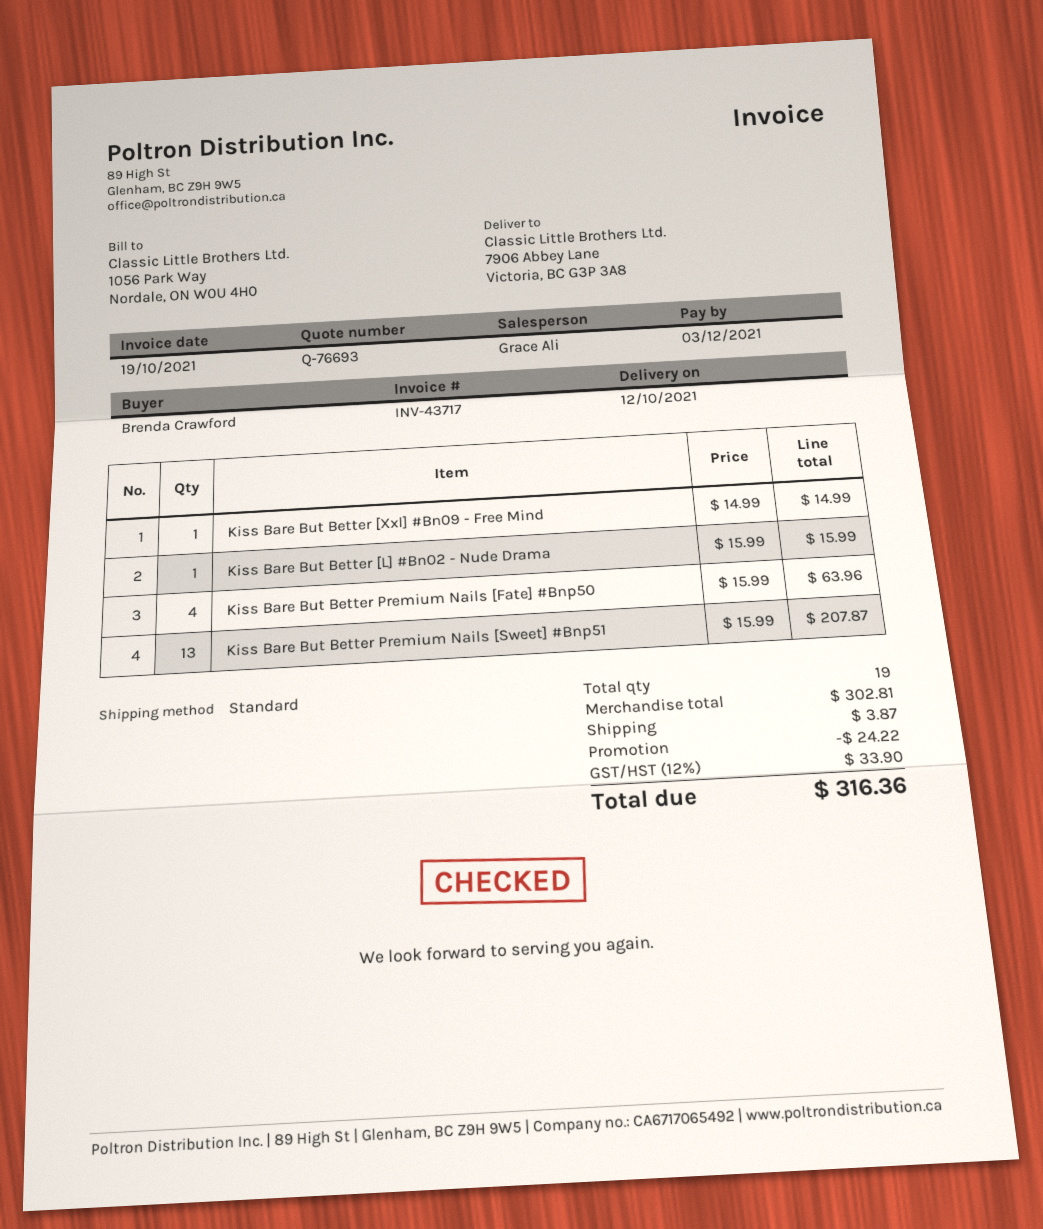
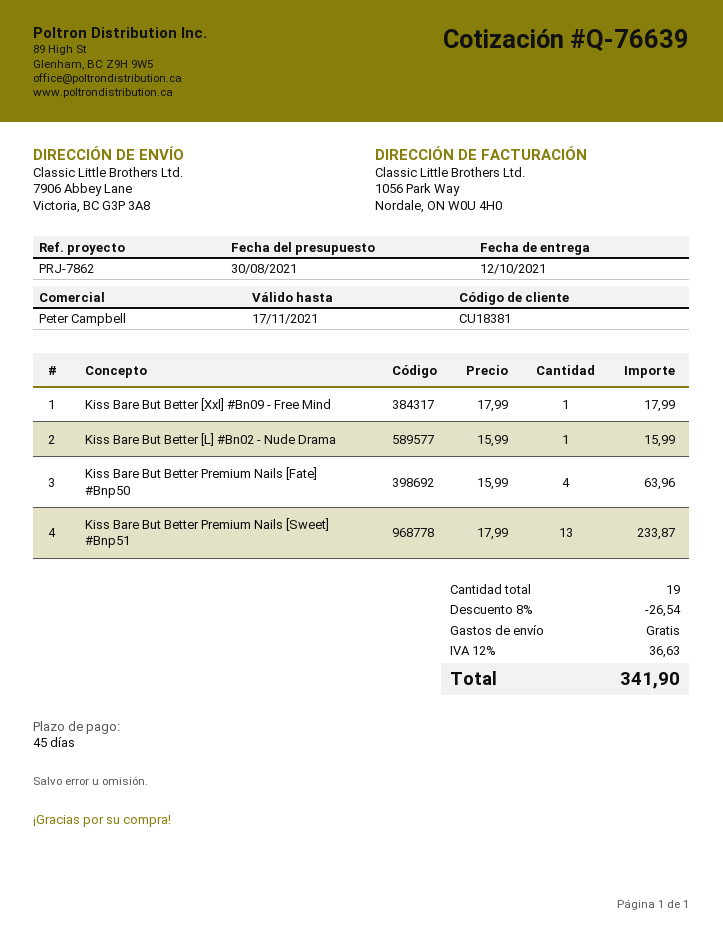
quote number: Q-76693 -> Q-76639
sales rep: Grace Ali -> Peter Campbell
Kiss Bare But Better [Xxl] #Bn09 - Free Mind: 1 x 14.99 = 14.99 -> 1 x 17.99 = 17.99
Kiss Bare But Better Premium Nails [Sweet] #Bnp51: 13 x 15.99 = 207.87 -> 13 x 17.99 = 233.87
discount: 24.22 -> 26.54
shipping: 3.87 -> 0.00
tax: 12% = 33.90 -> 12% = 36.63
total: 316.36 -> 341.90

